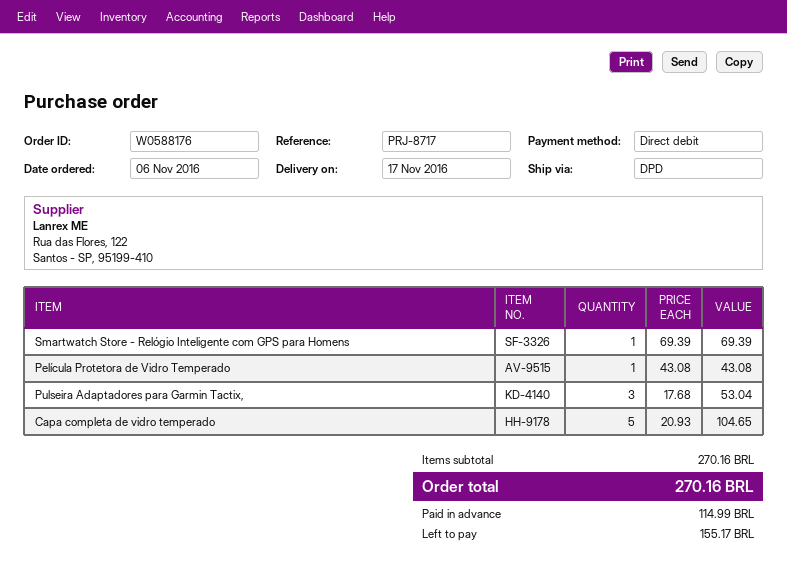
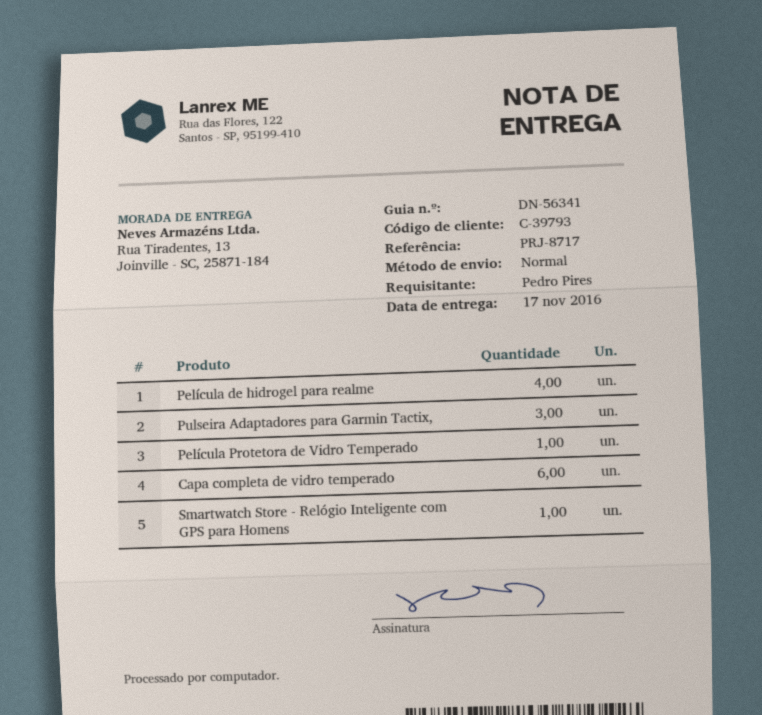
shipping method: DPD -> standard
Capa completa de vidro temperado: 5 -> 6
Película de hidrogel para realme: none -> 4

